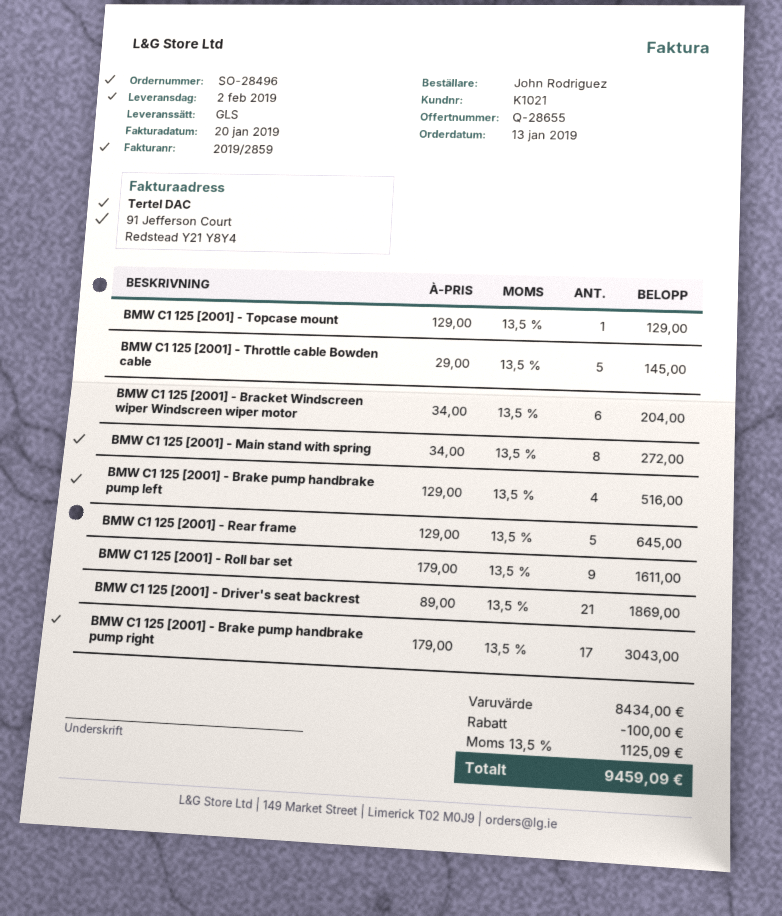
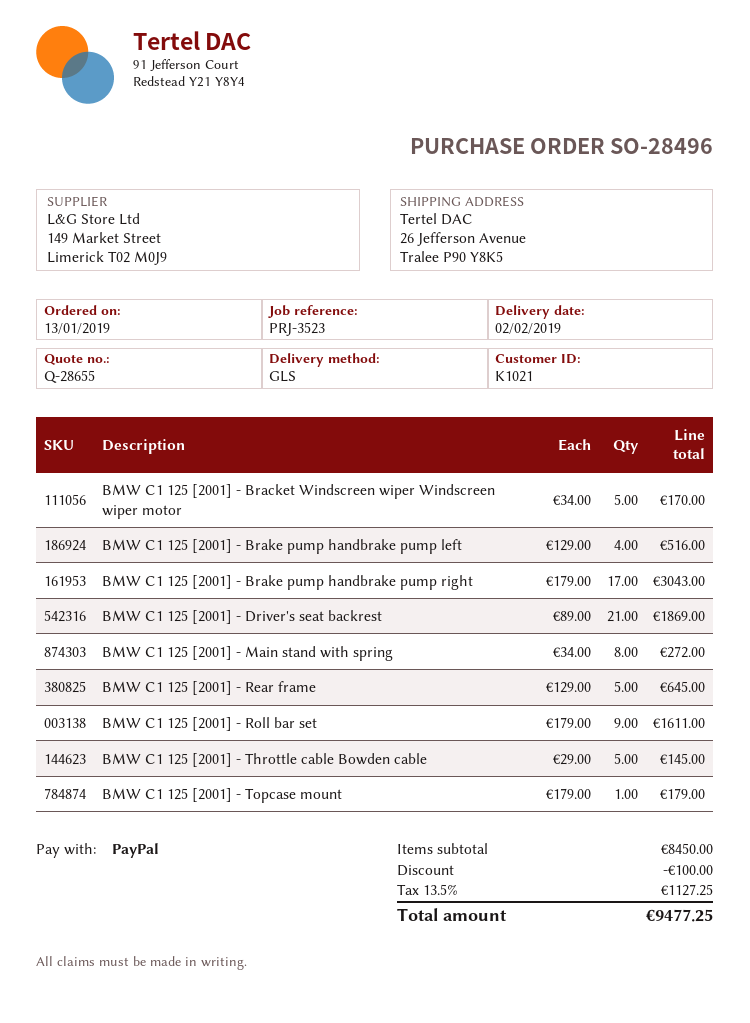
BMW C1 125 [2001] - Topcase mount: 1 x 129.00 = 129.00 -> 1 x 179.00 = 179.00
BMW C1 125 [2001] - Bracket Windscreen wiper Windscreen wiper motor: 6 x 34.00 = 204.00 -> 5 x 34.00 = 170.00
subtotal: 8434.00 -> 8450.00
tax: 13.5% = 1125.09 -> 13.5% = 1127.25
total: 9459.09 -> 9477.25

